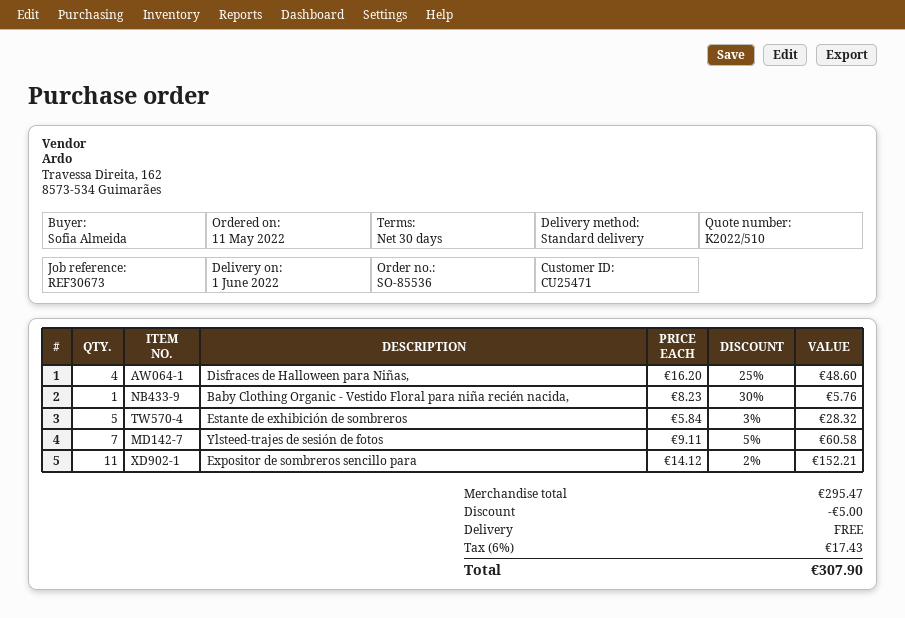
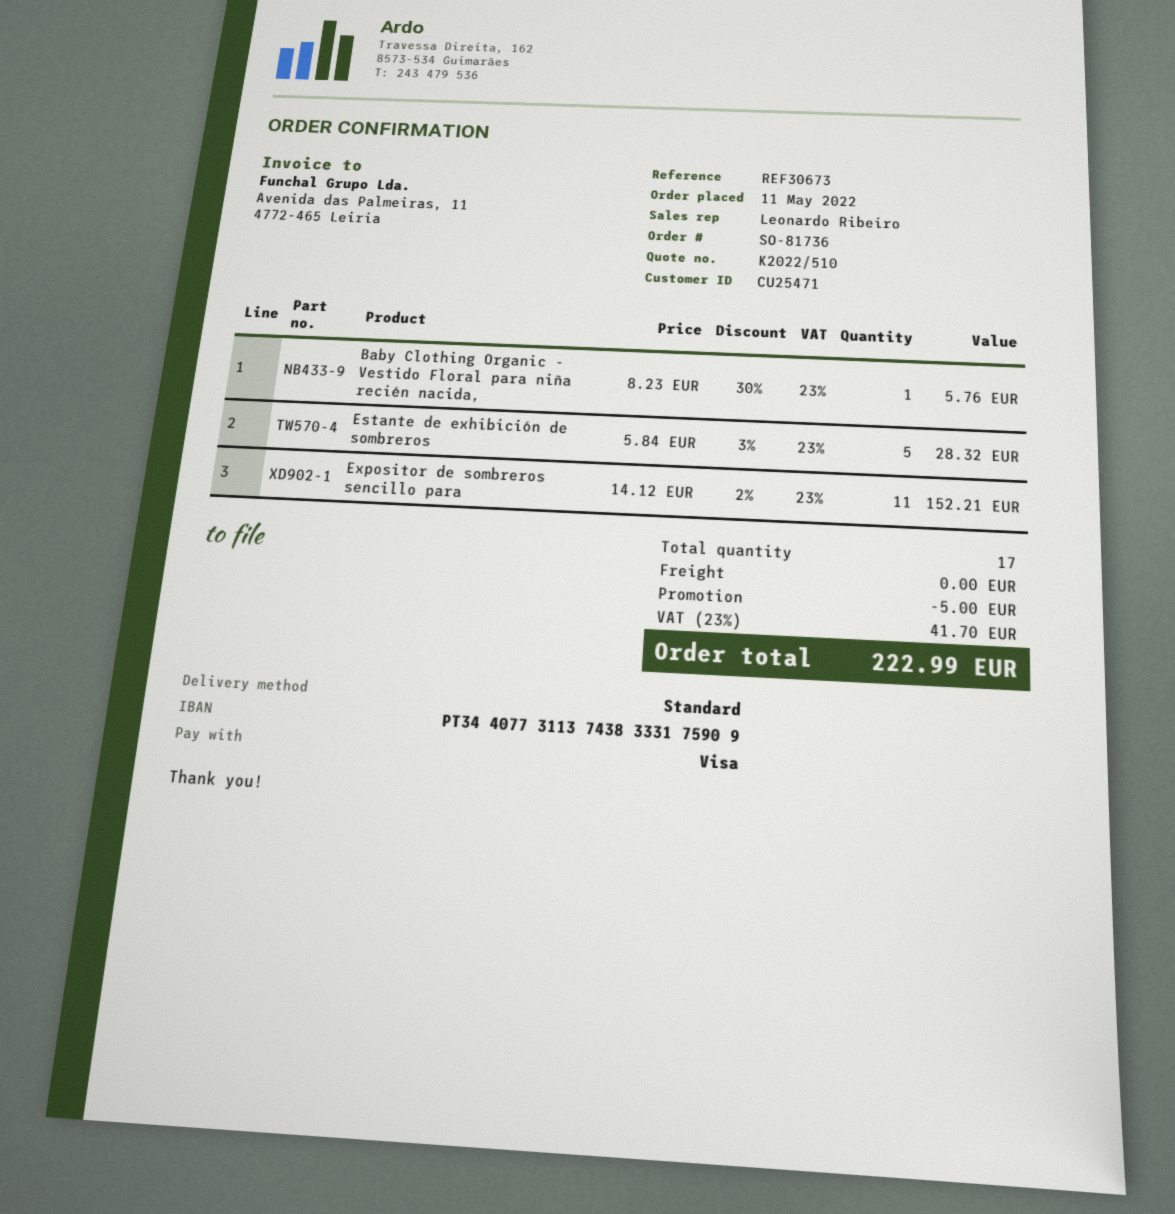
order number: SO-85536 -> SO-81736
Disfraces de Halloween para Niñas,: 4 x 16.20 - 25% = 48.60 -> none
Ylsteed-trajes de sesión de fotos: 7 x 9.11 - 5% = 60.58 -> none
tax: 6% = 17.43 -> 23% = 41.70
total: 307.90 -> 222.99

